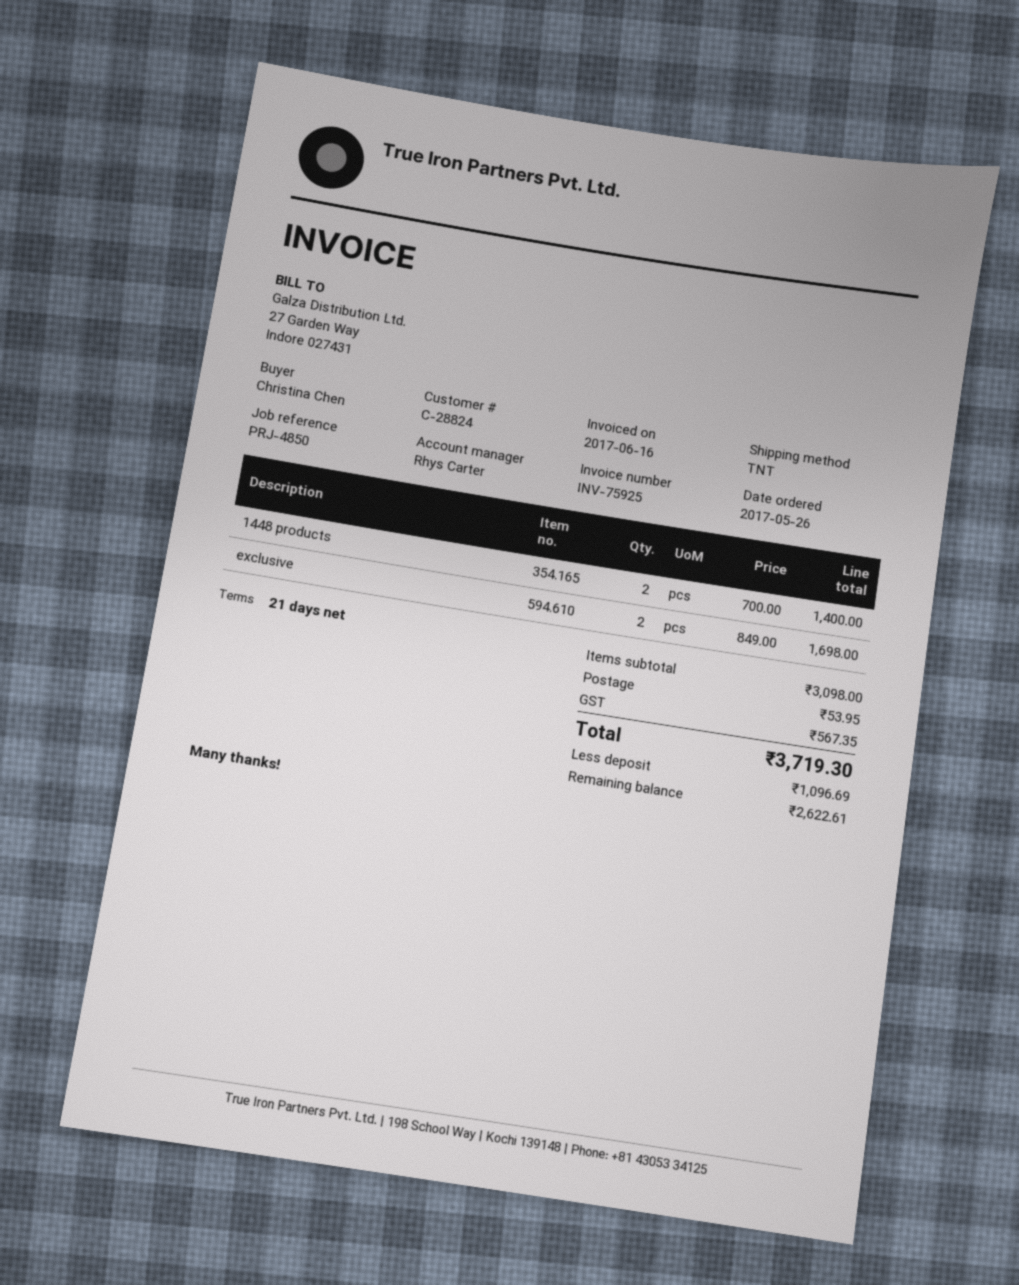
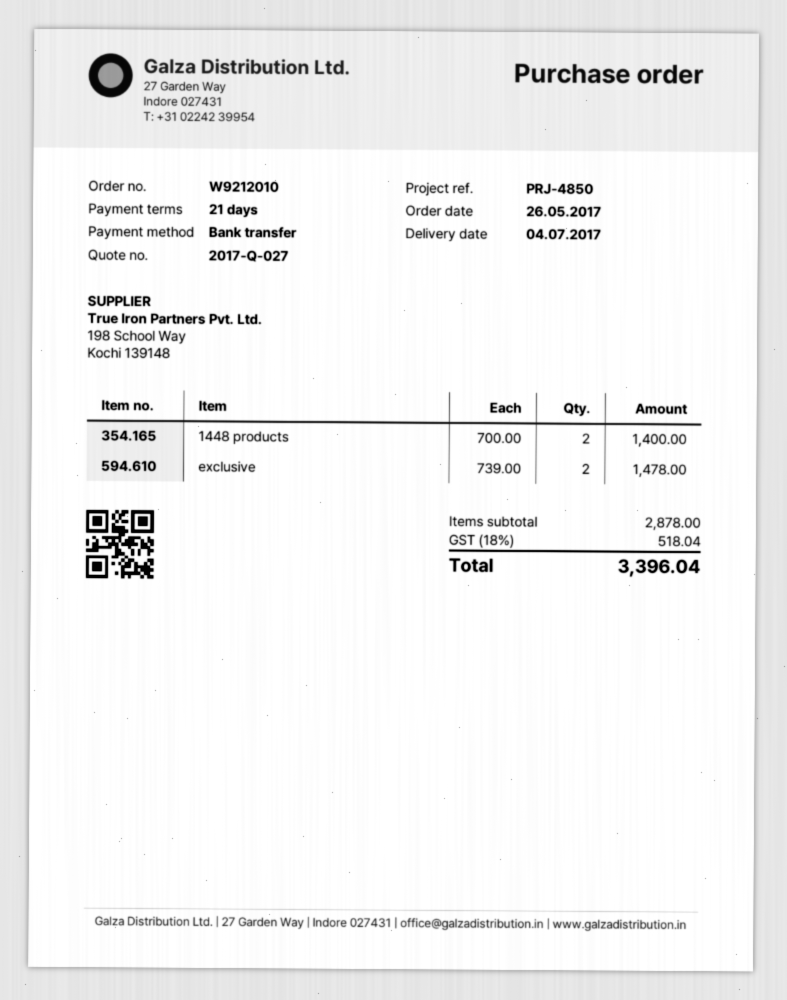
exclusive: 2 x 849.00 = 1698.00 -> 2 x 739.00 = 1478.00
subtotal: 3098.00 -> 2878.00
shipping: 53.95 -> none
tax: 567.35 -> 518.04
total: 3719.30 -> 3396.04

